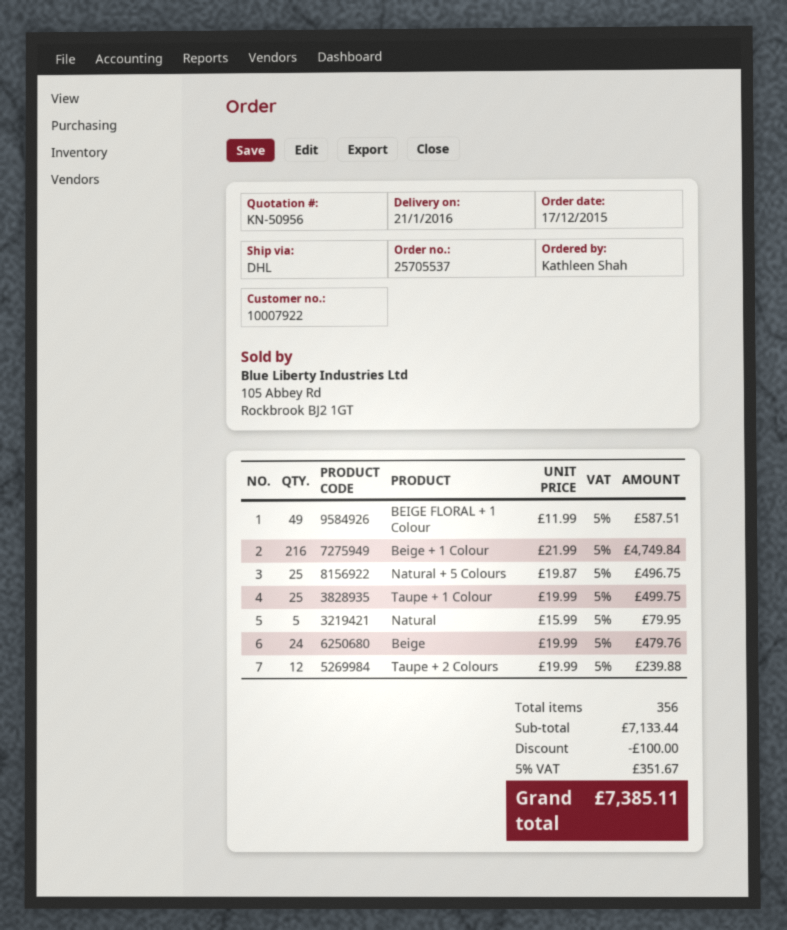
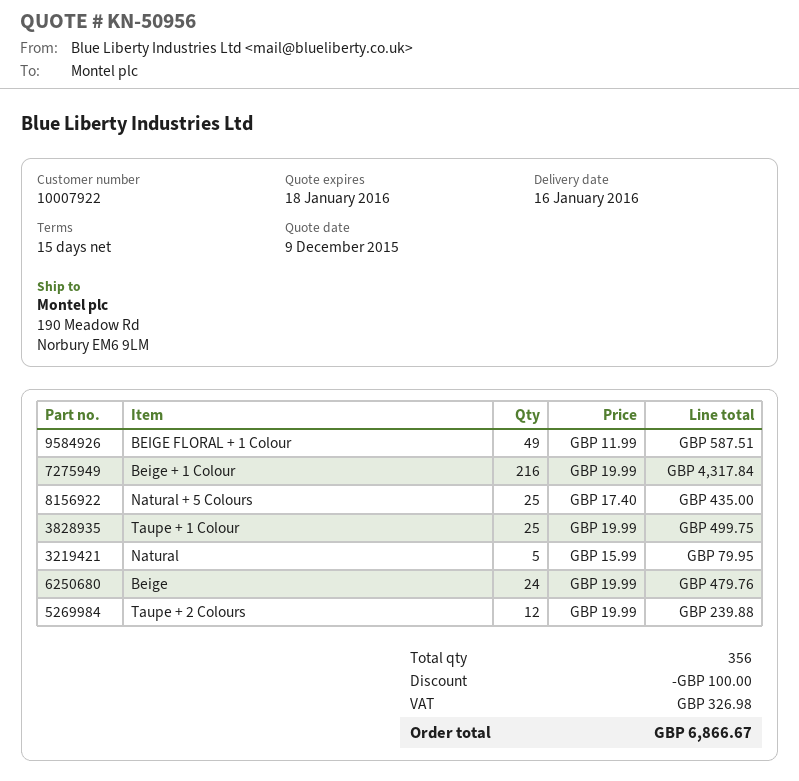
delivery date: 2016-01-21 -> 2016-01-16
Beige + 1 Colour: 216 x 21.99 = 4749.84 -> 216 x 19.99 = 4317.84
Natural + 5 Colours: 25 x 19.87 = 496.75 -> 25 x 17.40 = 435.00
tax: 351.67 -> 326.98
total: 7385.11 -> 6866.67

